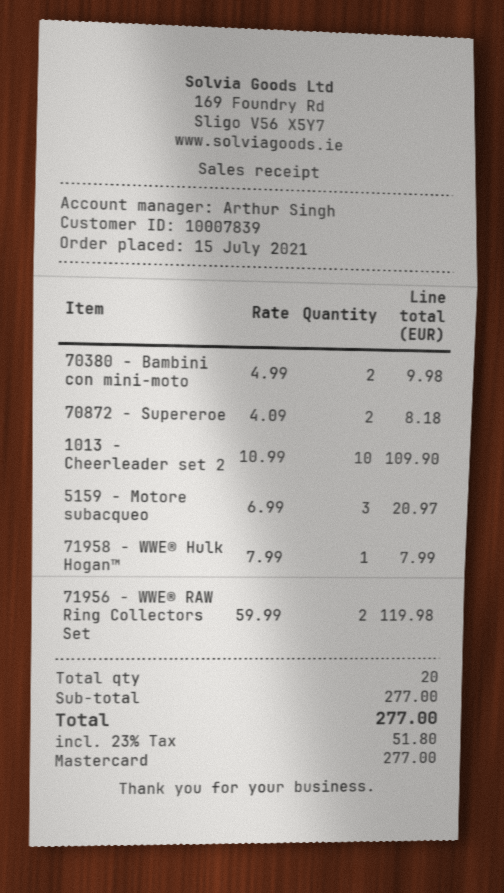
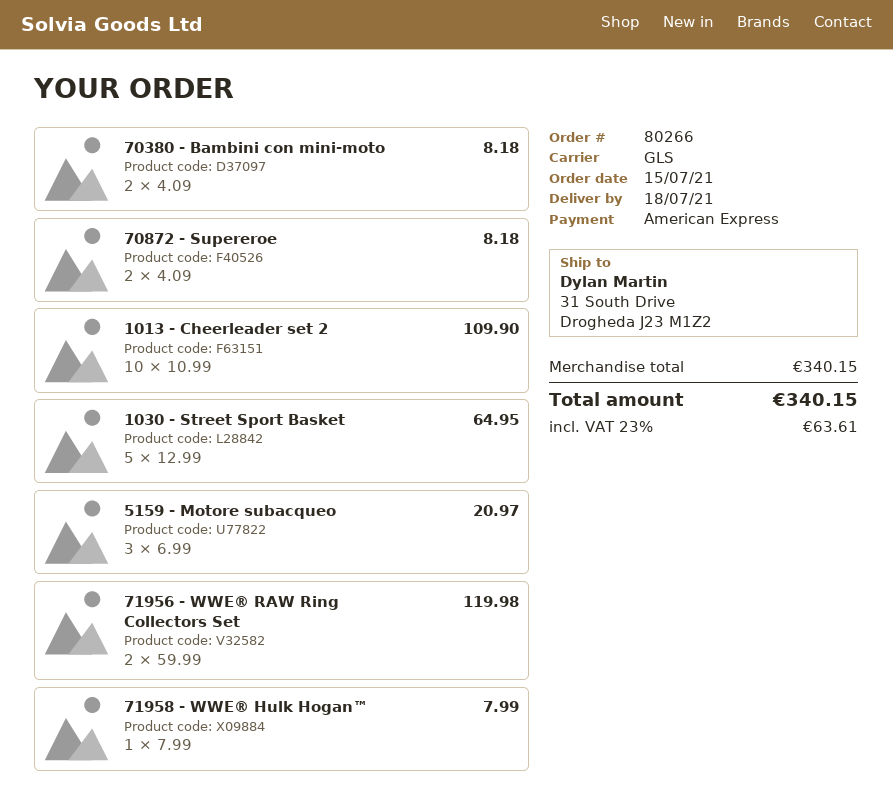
payment method: Mastercard -> American Express
70380 - Bambini con mini-moto: 2 x 4.99 = 9.98 -> 2 x 4.09 = 8.18
1030 - Street Sport Basket: none -> 5 x 12.99 = 64.95
subtotal: 277.00 -> 340.15
tax: 23% = 51.80 -> 23% = 63.61
total: 277.00 -> 340.15

